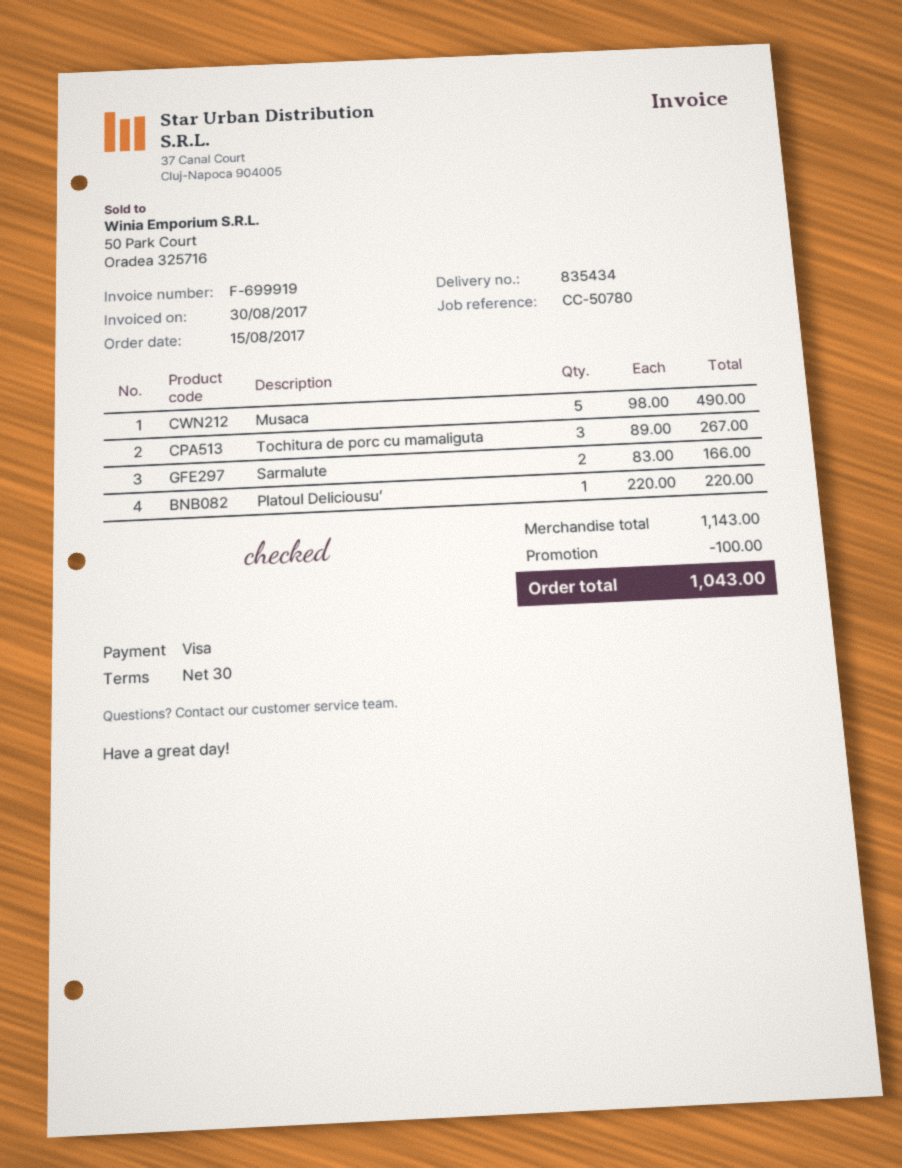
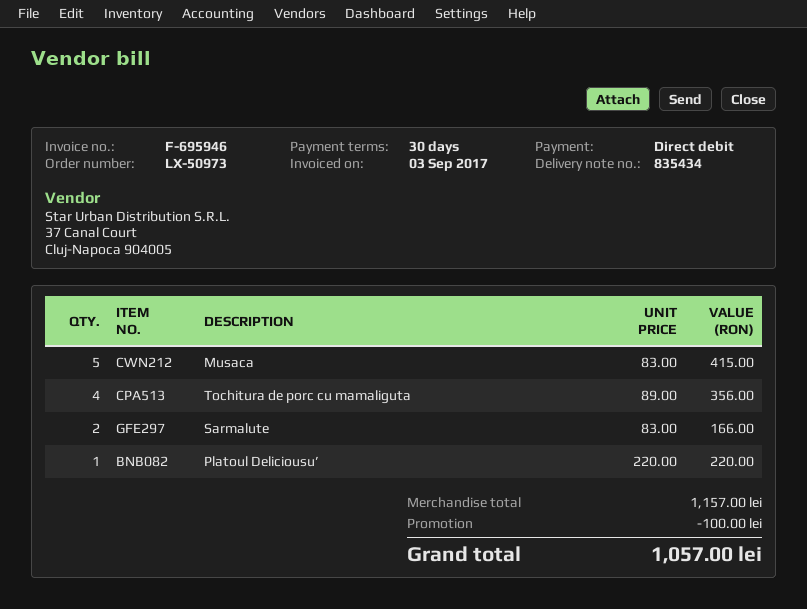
invoice number: F-699919 -> F-695946
invoice date: 2017-08-30 -> 2017-09-03
payment method: Visa -> direct debit
Musaca: 5 x 98.00 = 490.00 -> 5 x 83.00 = 415.00
Tochitura de porc cu mamaliguta: 3 x 89.00 = 267.00 -> 4 x 89.00 = 356.00
subtotal: 1143.00 -> 1157.00
total: 1043.00 -> 1057.00

